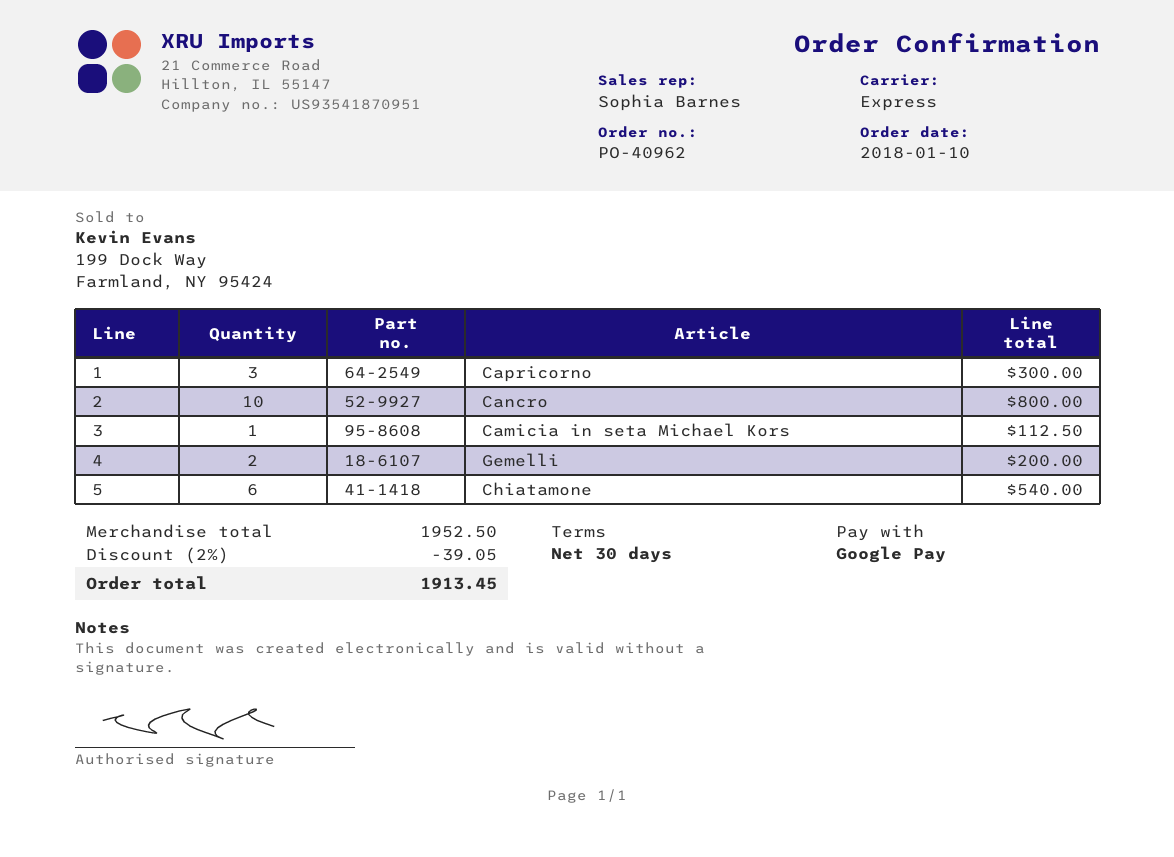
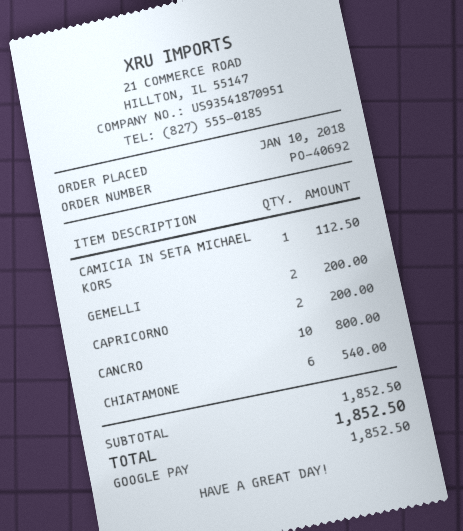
order number: PO-40962 -> PO-40692
Capricorno: 3 for 300.00 -> 2 for 200.00
subtotal: 1952.50 -> 1852.50
discount: 2% = 39.05 -> none
total: 1913.45 -> 1852.50

